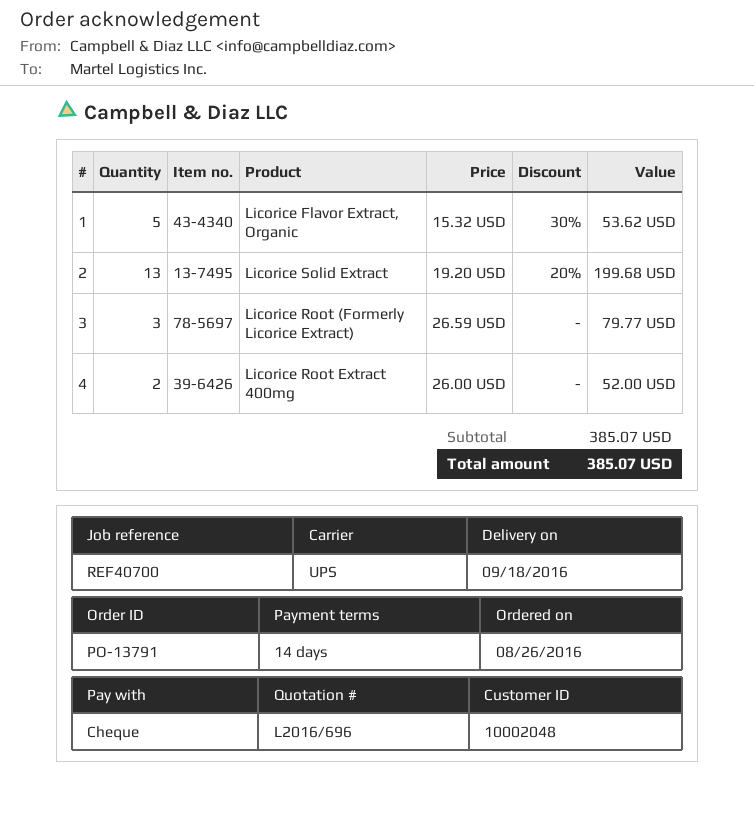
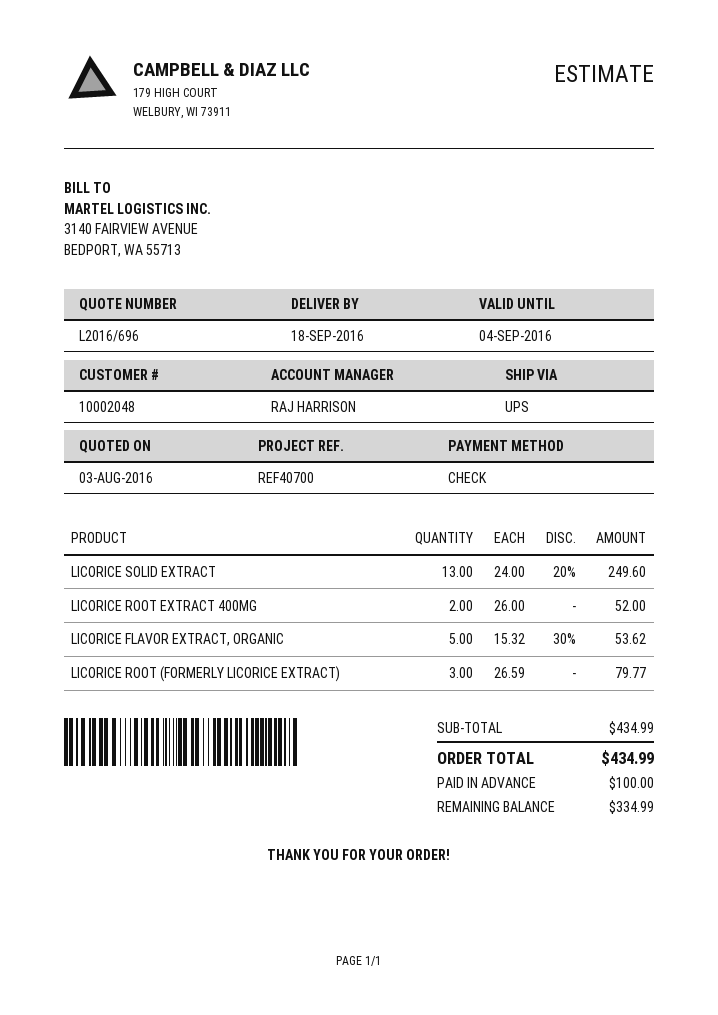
Licorice Solid Extract: 13 x 19.20 - 20% = 199.68 -> 13 x 24.00 - 20% = 249.60
subtotal: 385.07 -> 434.99
total: 385.07 -> 434.99

